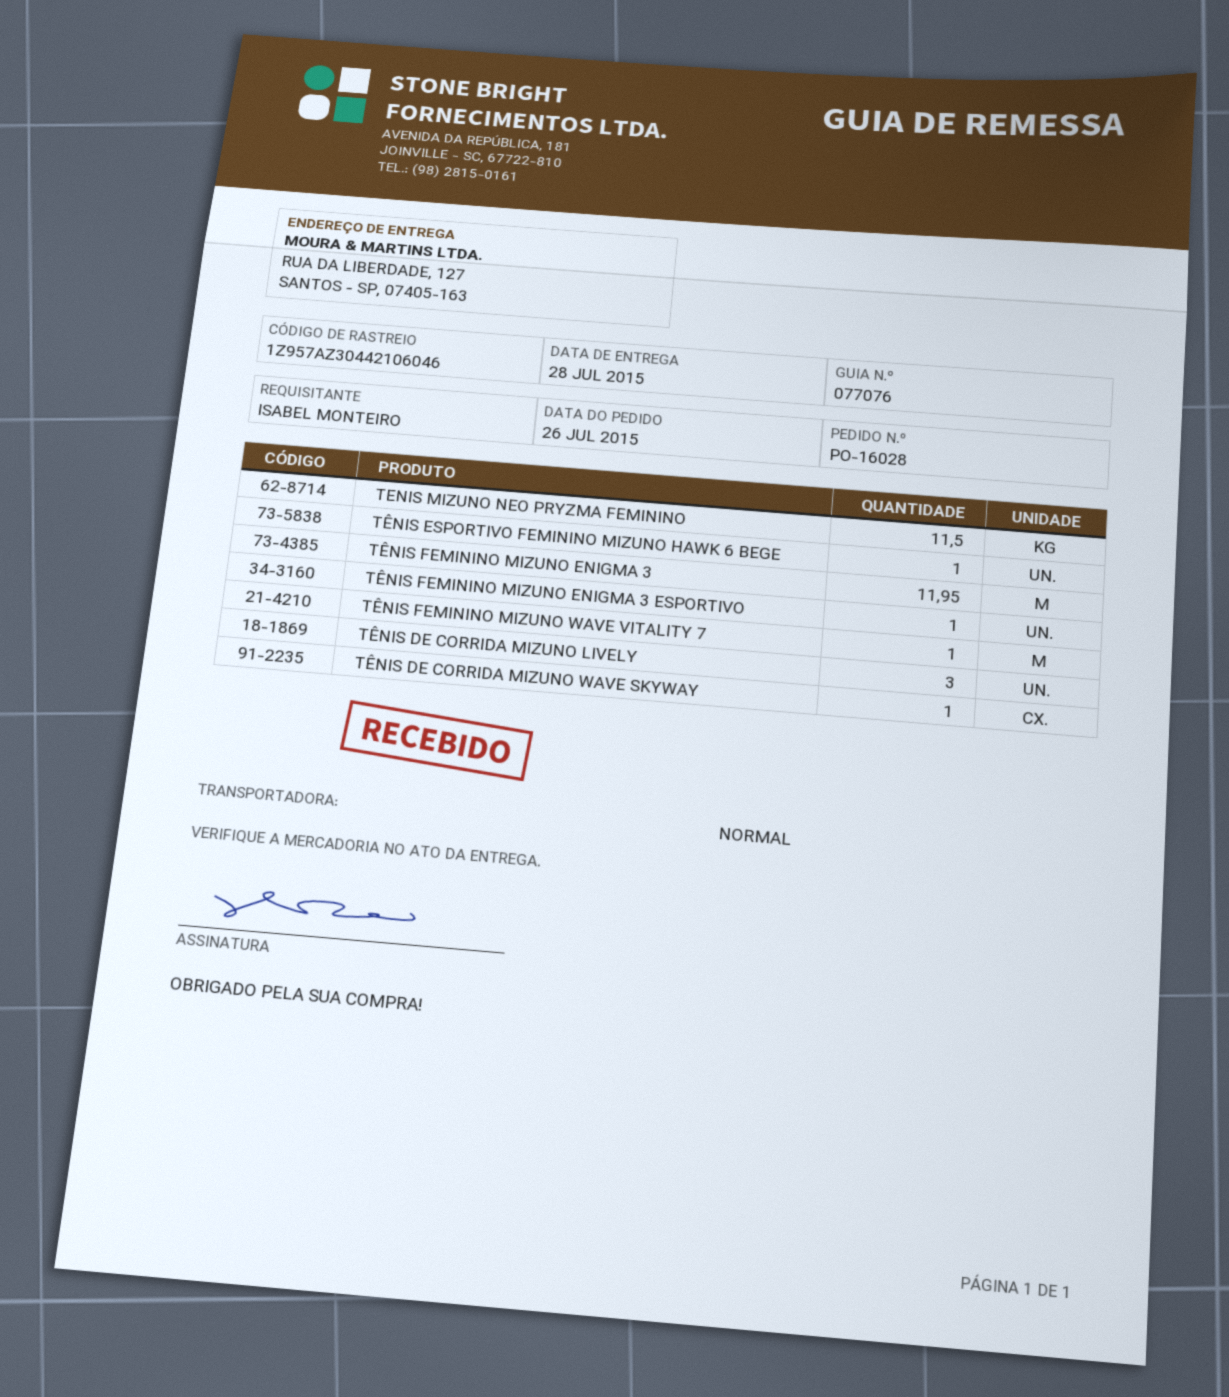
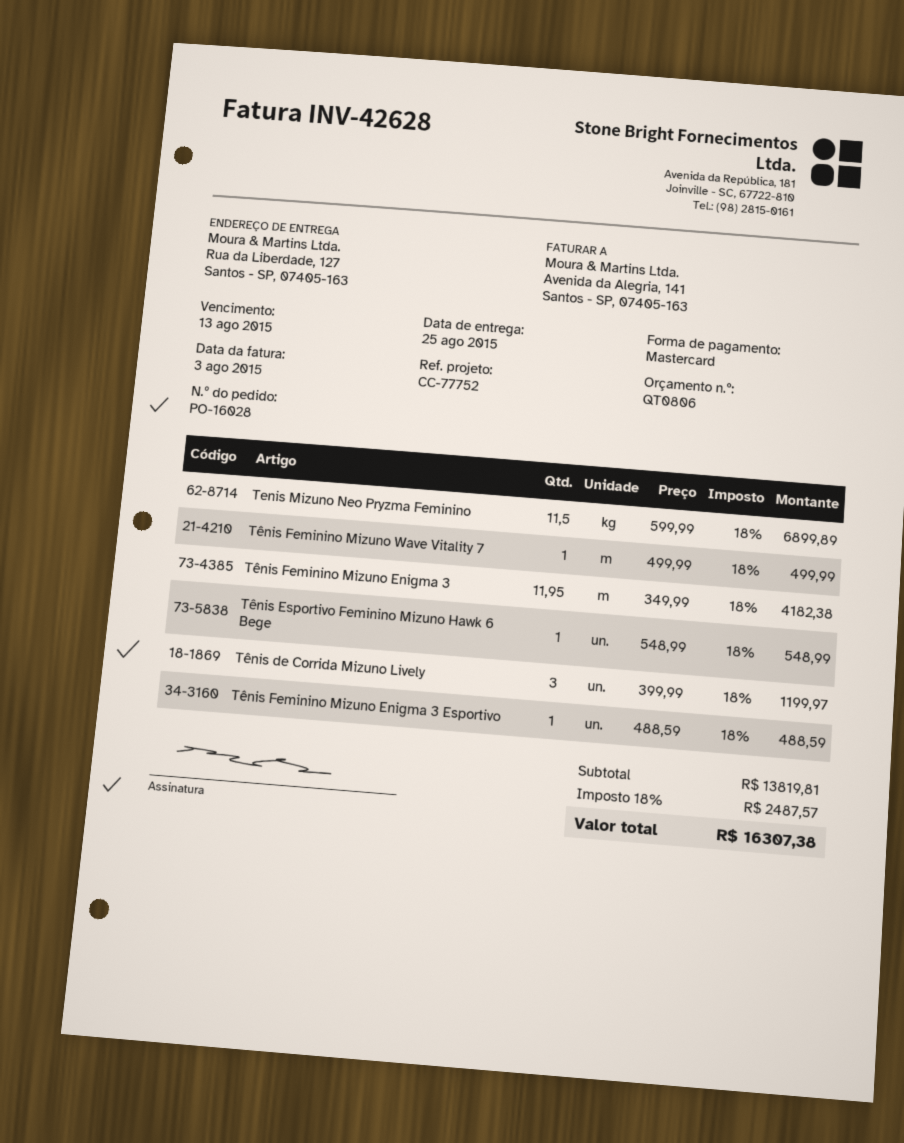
delivery date: 2015-07-28 -> 2015-08-25
TÊNIS DE CORRIDA MIZUNO WAVE SKYWAY: 1 -> none

